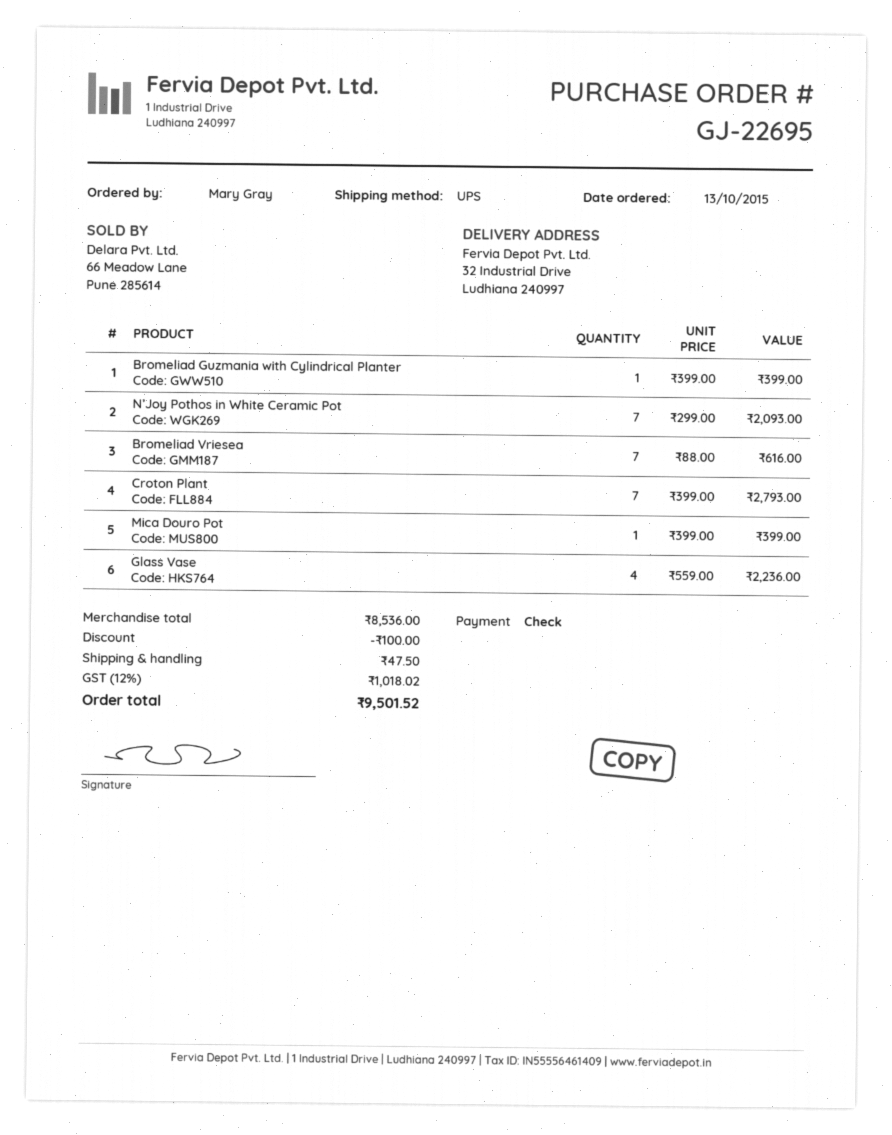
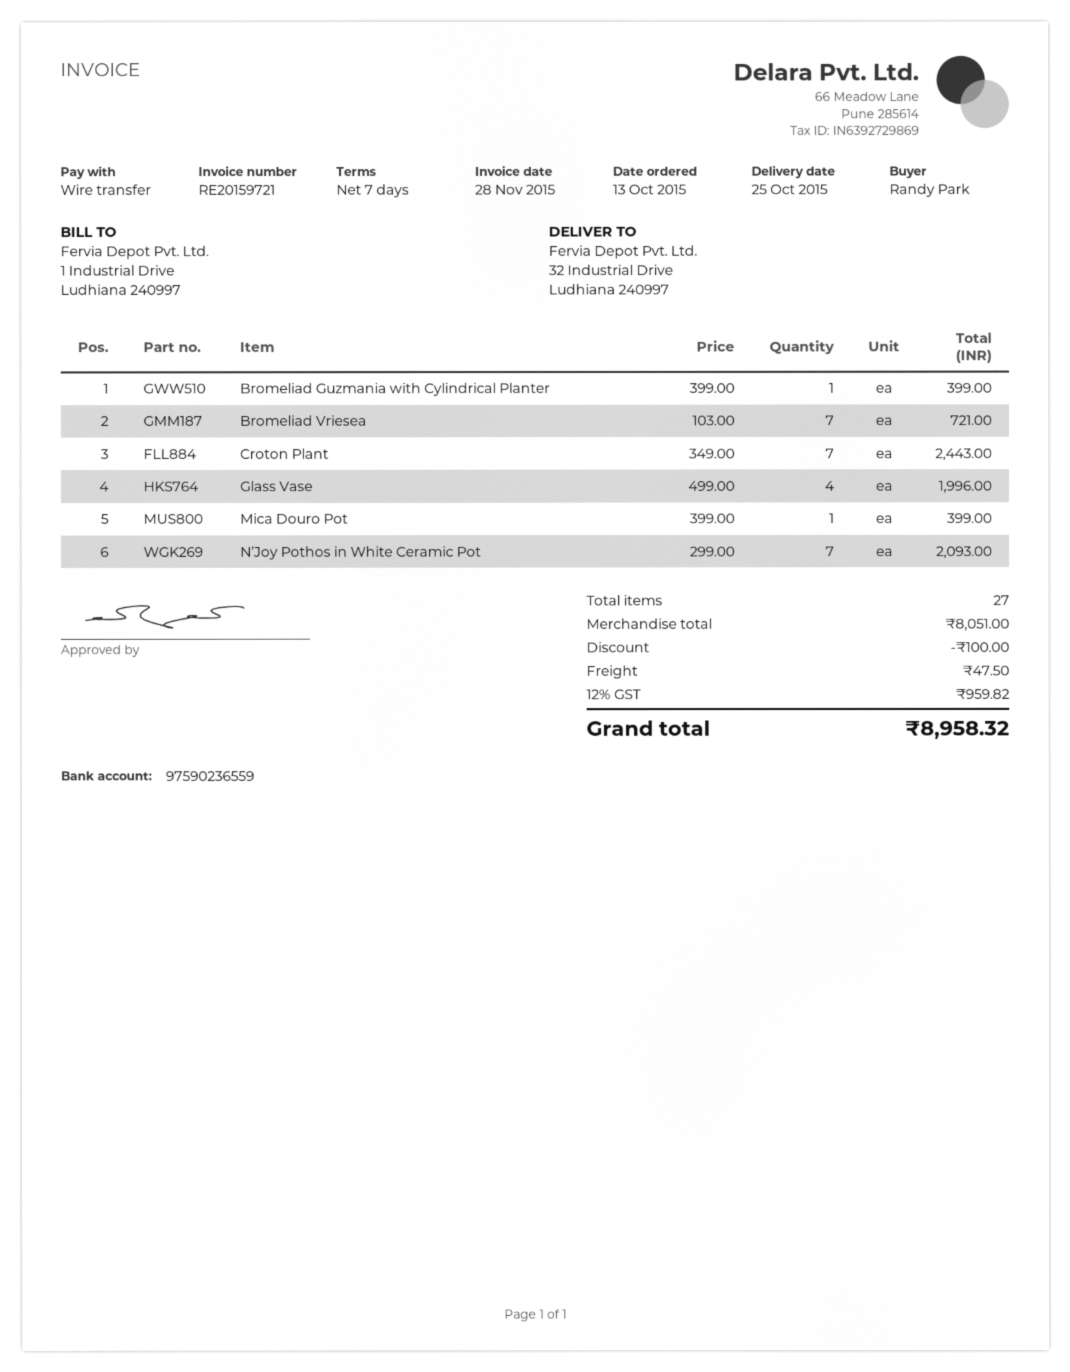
ordered by: Mary Gray -> Randy Park
payment method: cheque -> bank transfer
Bromeliad Vriesea: 7 x 88.00 = 616.00 -> 7 x 103.00 = 721.00
Croton Plant: 7 x 399.00 = 2793.00 -> 7 x 349.00 = 2443.00
Glass Vase: 4 x 559.00 = 2236.00 -> 4 x 499.00 = 1996.00
subtotal: 8536.00 -> 8051.00
tax: 12% = 1018.02 -> 12% = 959.82
total: 9501.52 -> 8958.32

